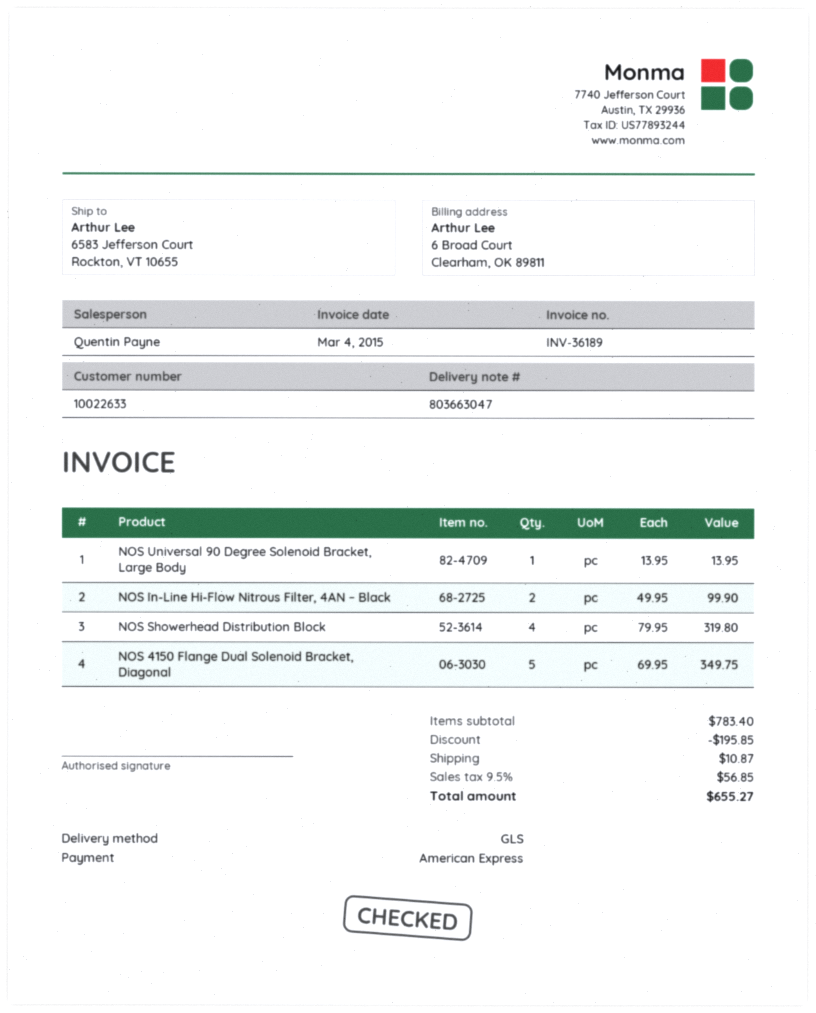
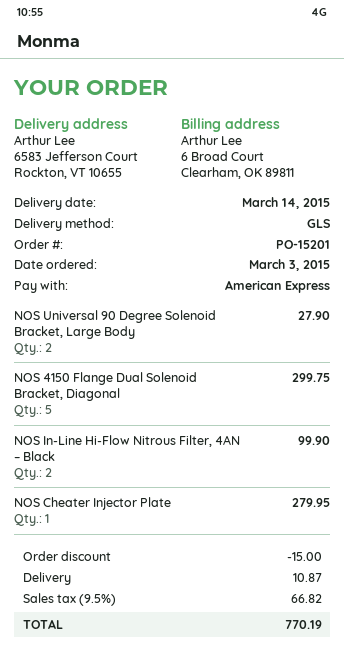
NOS Universal 90 Degree Solenoid Bracket, Large Body: 1 for 13.95 -> 2 for 27.90
NOS Showerhead Distribution Block: 4 for 319.80 -> none
NOS 4150 Flange Dual Solenoid Bracket, Diagonal: 5 for 349.75 -> 5 for 299.75
NOS Cheater Injector Plate: none -> 1 for 279.95
discount: 195.85 -> 15.00
tax: 9.5% = 56.85 -> 9.5% = 66.82
total: 655.27 -> 770.19

